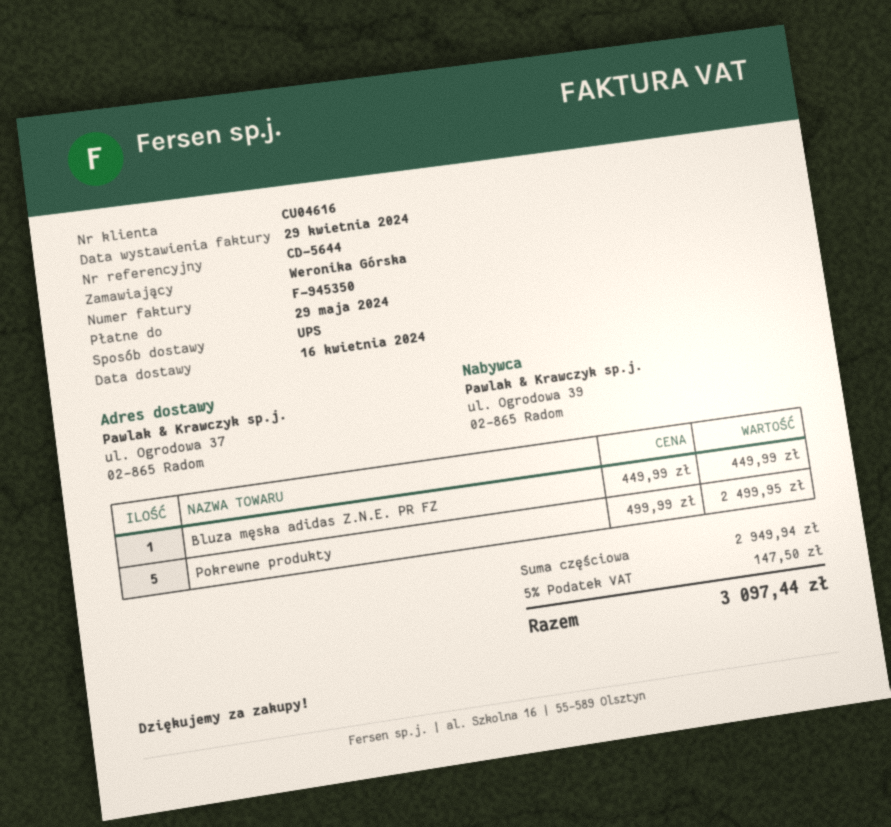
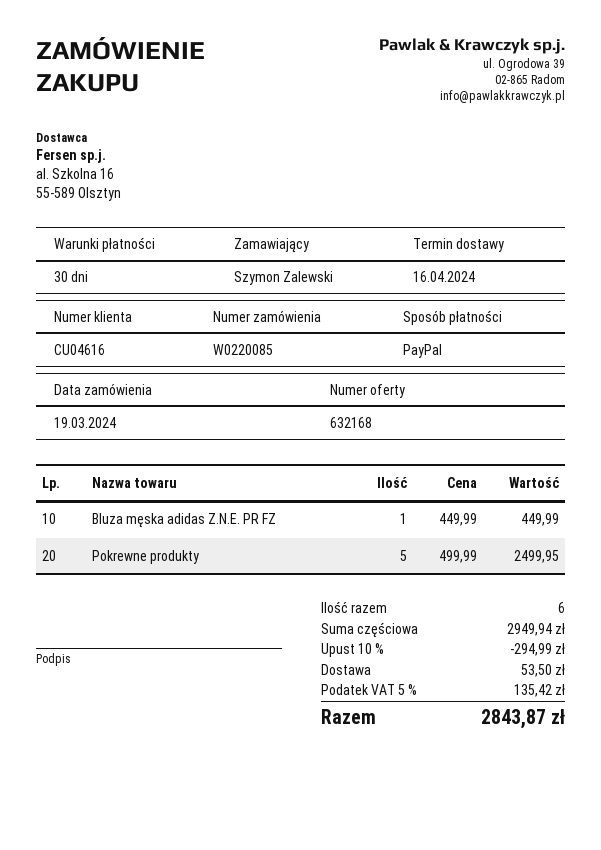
ordered by: Weronika Górska -> Szymon Zalewski
discount: none -> 10% = 294.99
shipping: none -> 53.50
tax: 5% = 147.50 -> 5% = 135.42
total: 3097.44 -> 2843.87

